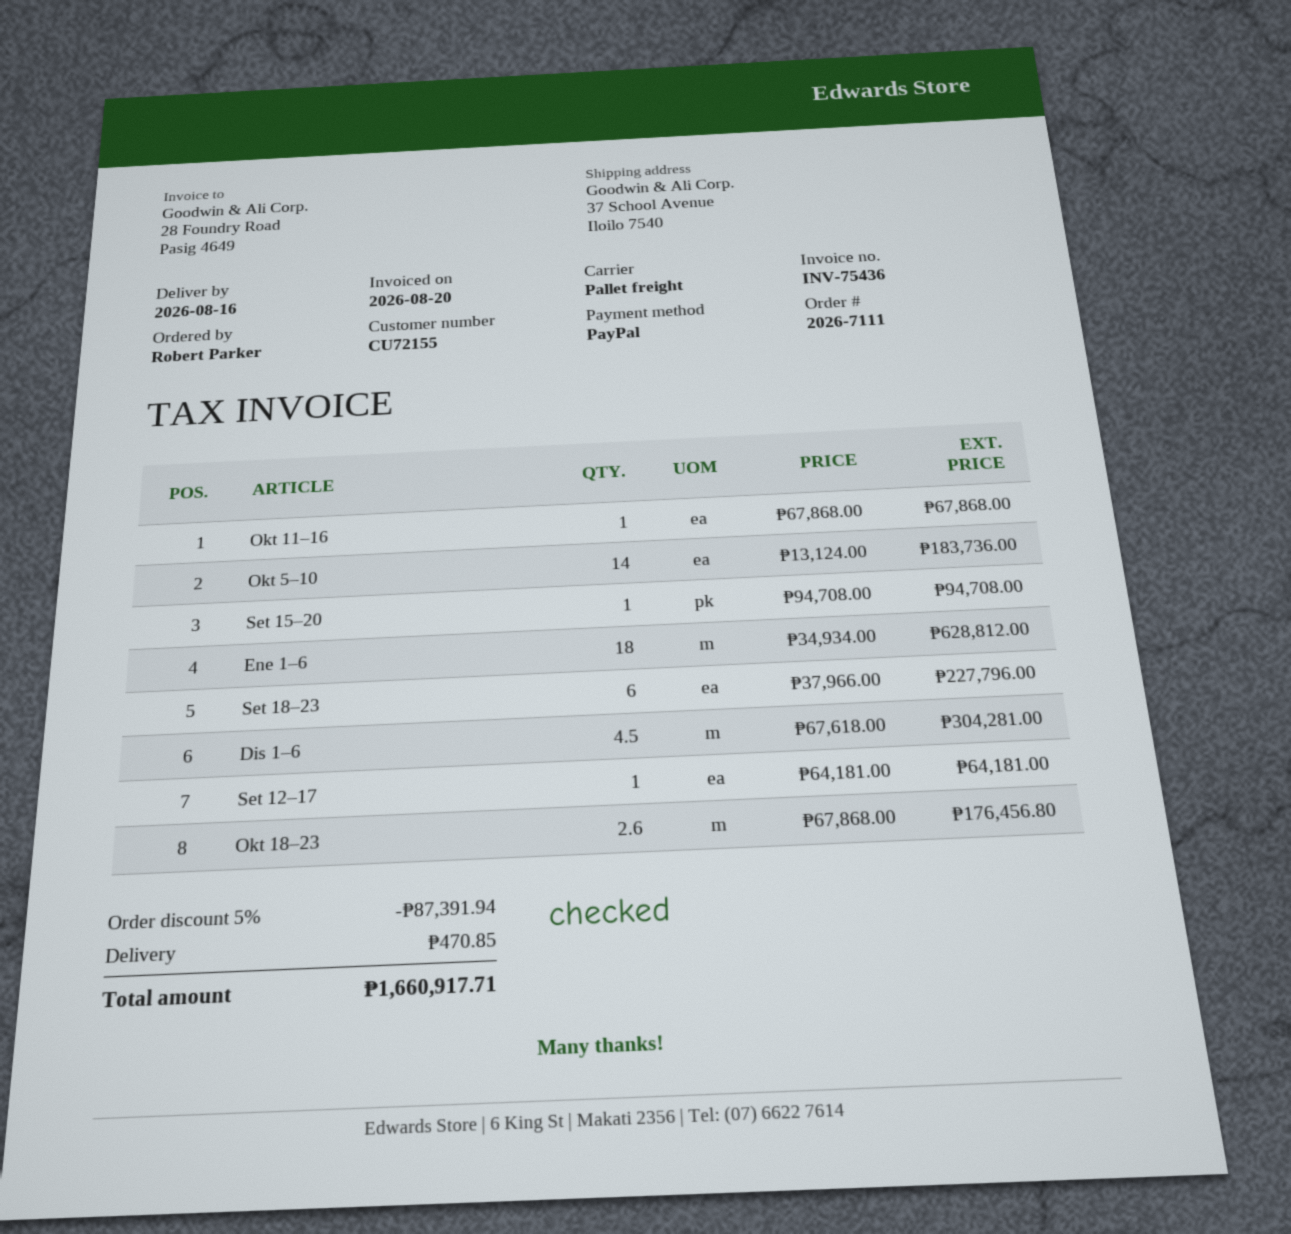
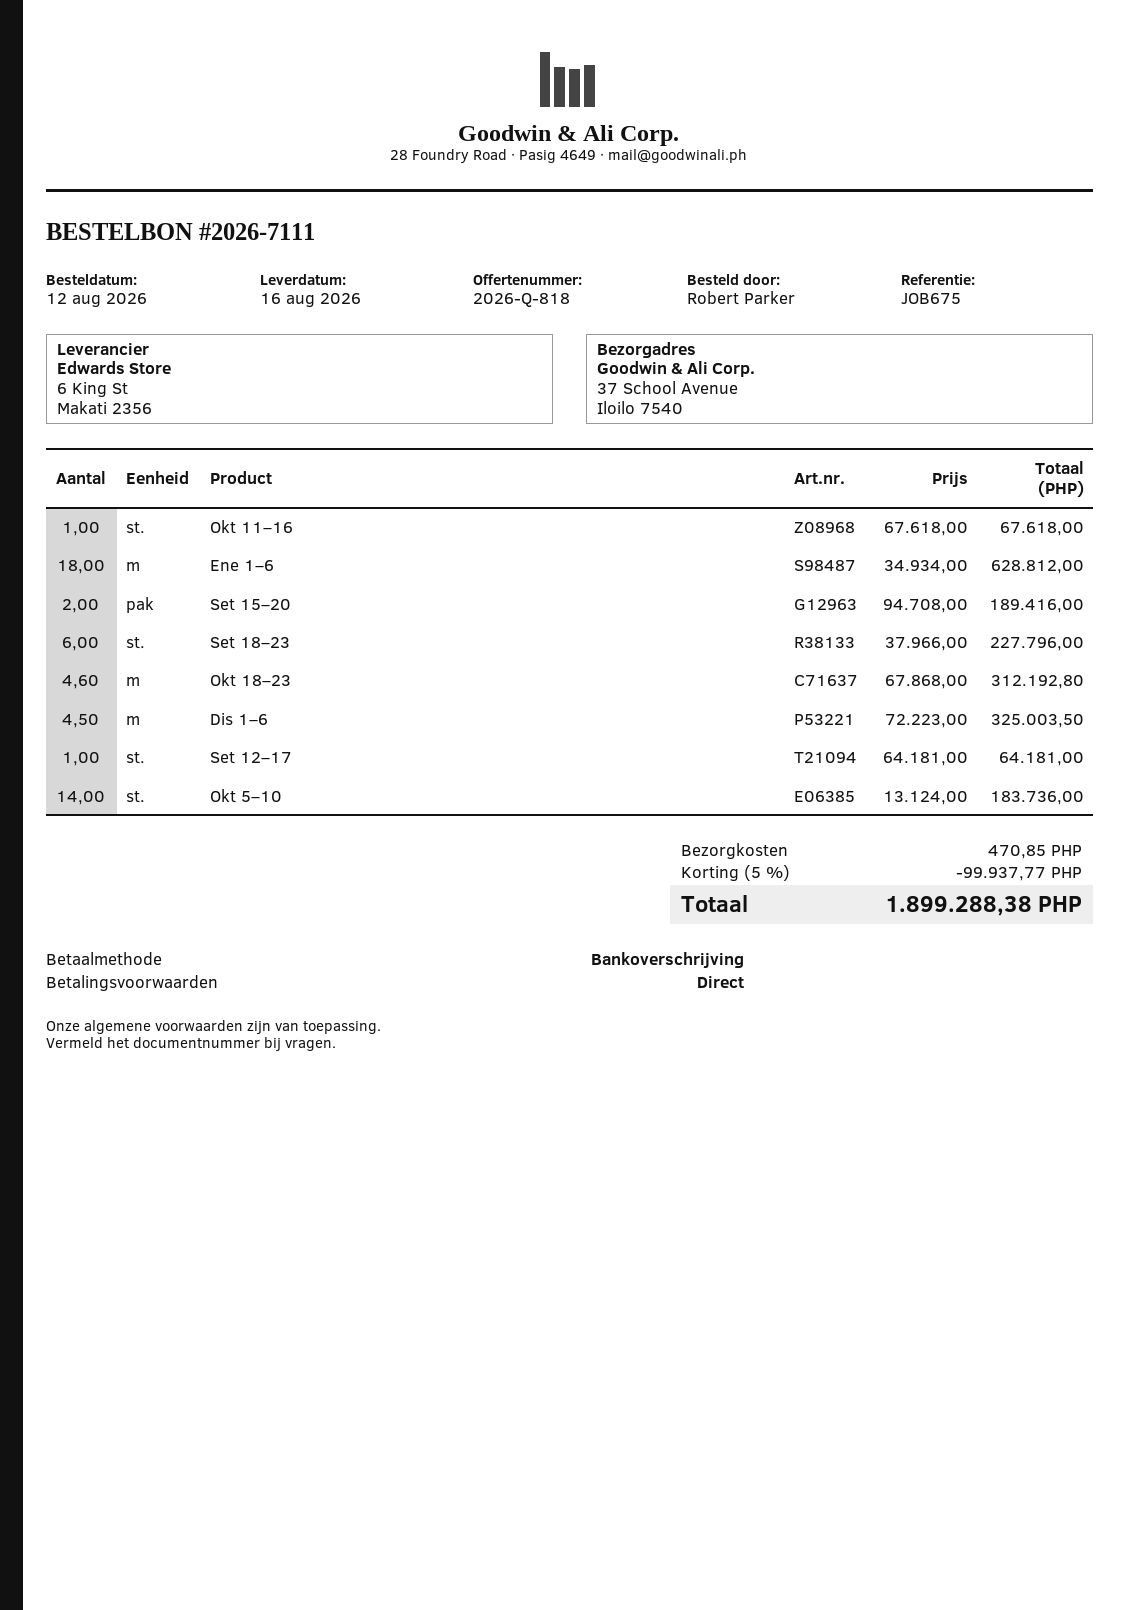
payment method: PayPal -> bank transfer
Okt 11–16: 1 x 67868.00 = 67868.00 -> 1 x 67618.00 = 67618.00
Set 15–20: 1 x 94708.00 = 94708.00 -> 2 x 94708.00 = 189416.00
Dis 1–6: 4.5 x 67618.00 = 304281.00 -> 4.5 x 72223.00 = 325003.50
Okt 18–23: 2.6 x 67868.00 = 176456.80 -> 4.6 x 67868.00 = 312192.80
discount: 5% = 87391.94 -> 5% = 99937.77
total: 1660917.71 -> 1899288.38

